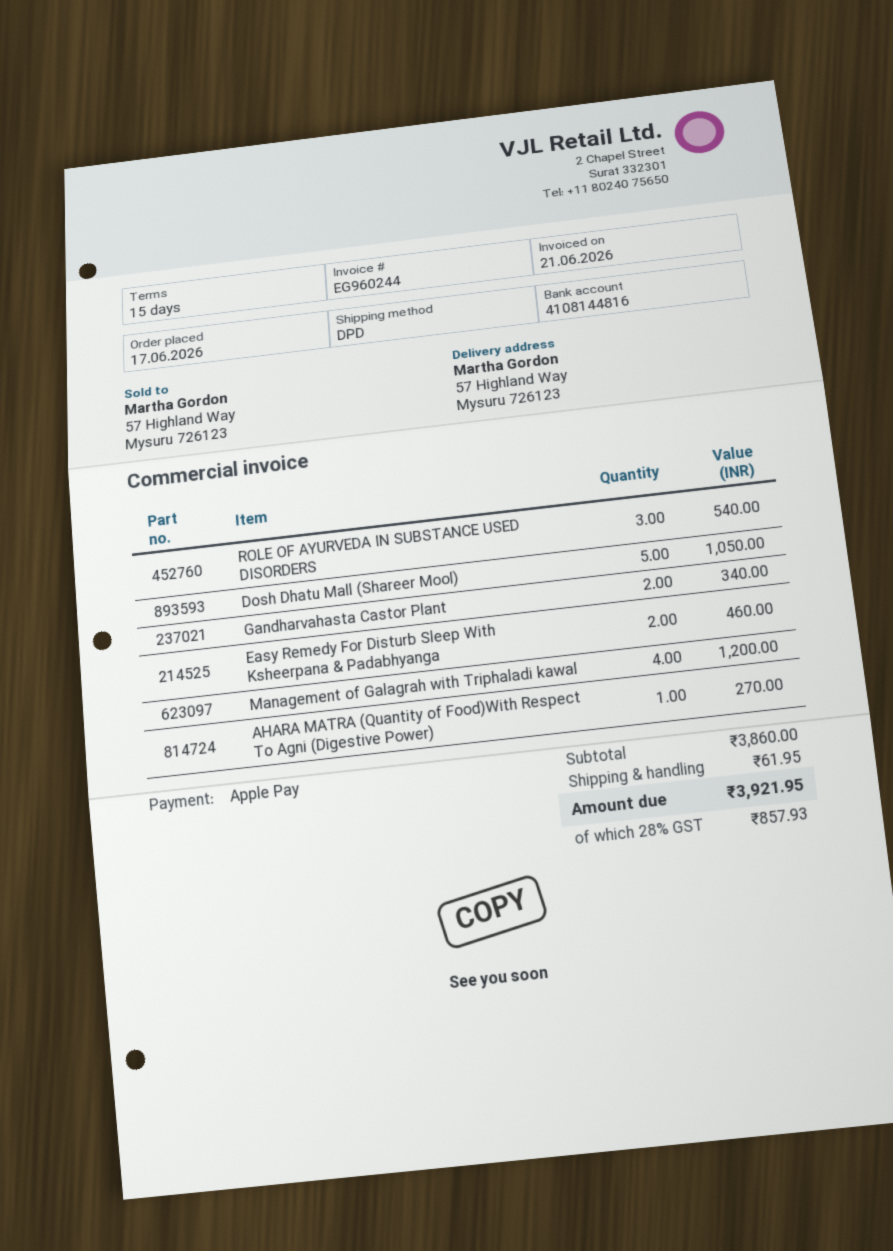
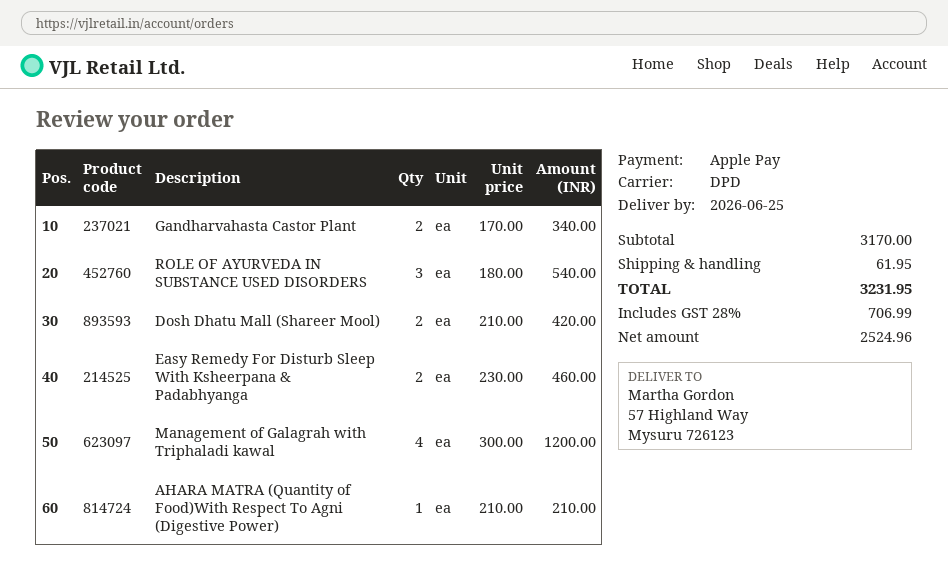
Dosh Dhatu Mall (Shareer Mool): 5 for 1050.00 -> 2 for 420.00
AHARA MATRA (Quantity of Food)With Respect To Agni (Digestive Power): 1 for 270.00 -> 1 for 210.00
subtotal: 3860.00 -> 3170.00
tax: 28% = 857.93 -> 28% = 706.99
total: 3921.95 -> 3231.95

